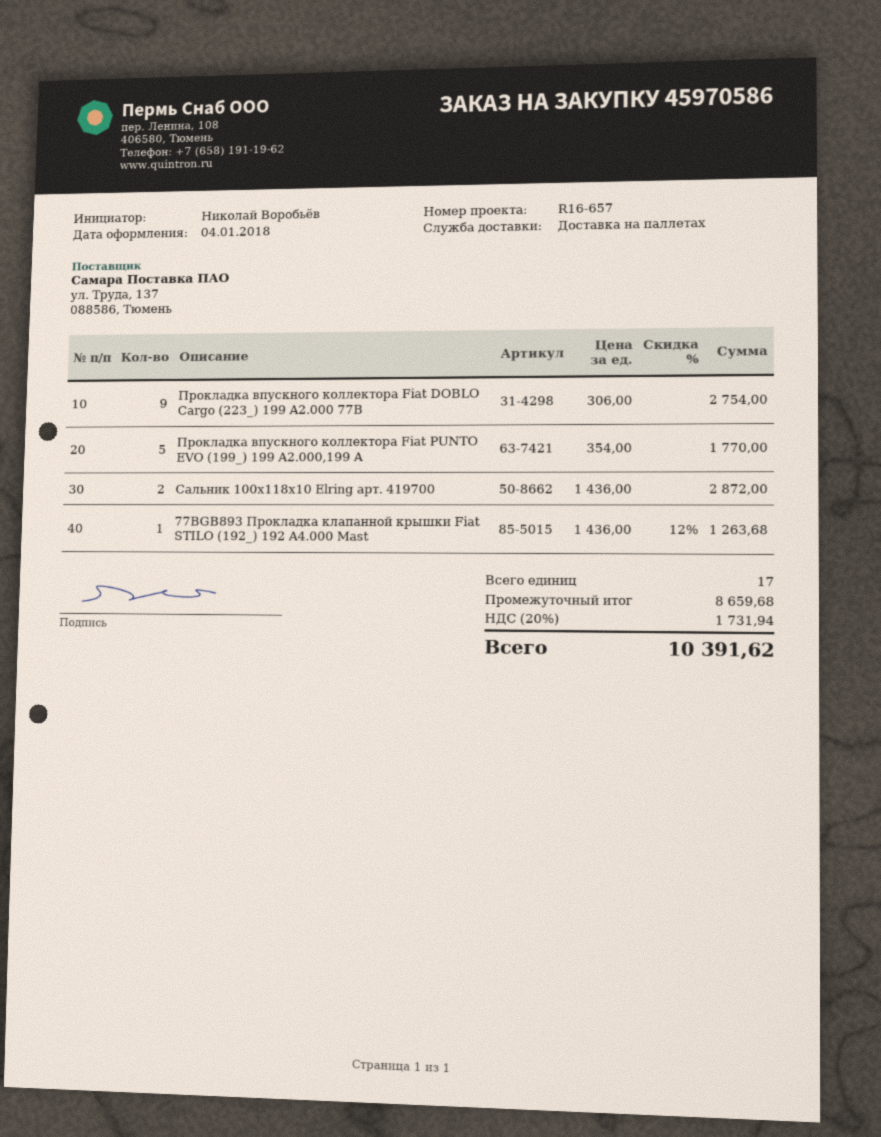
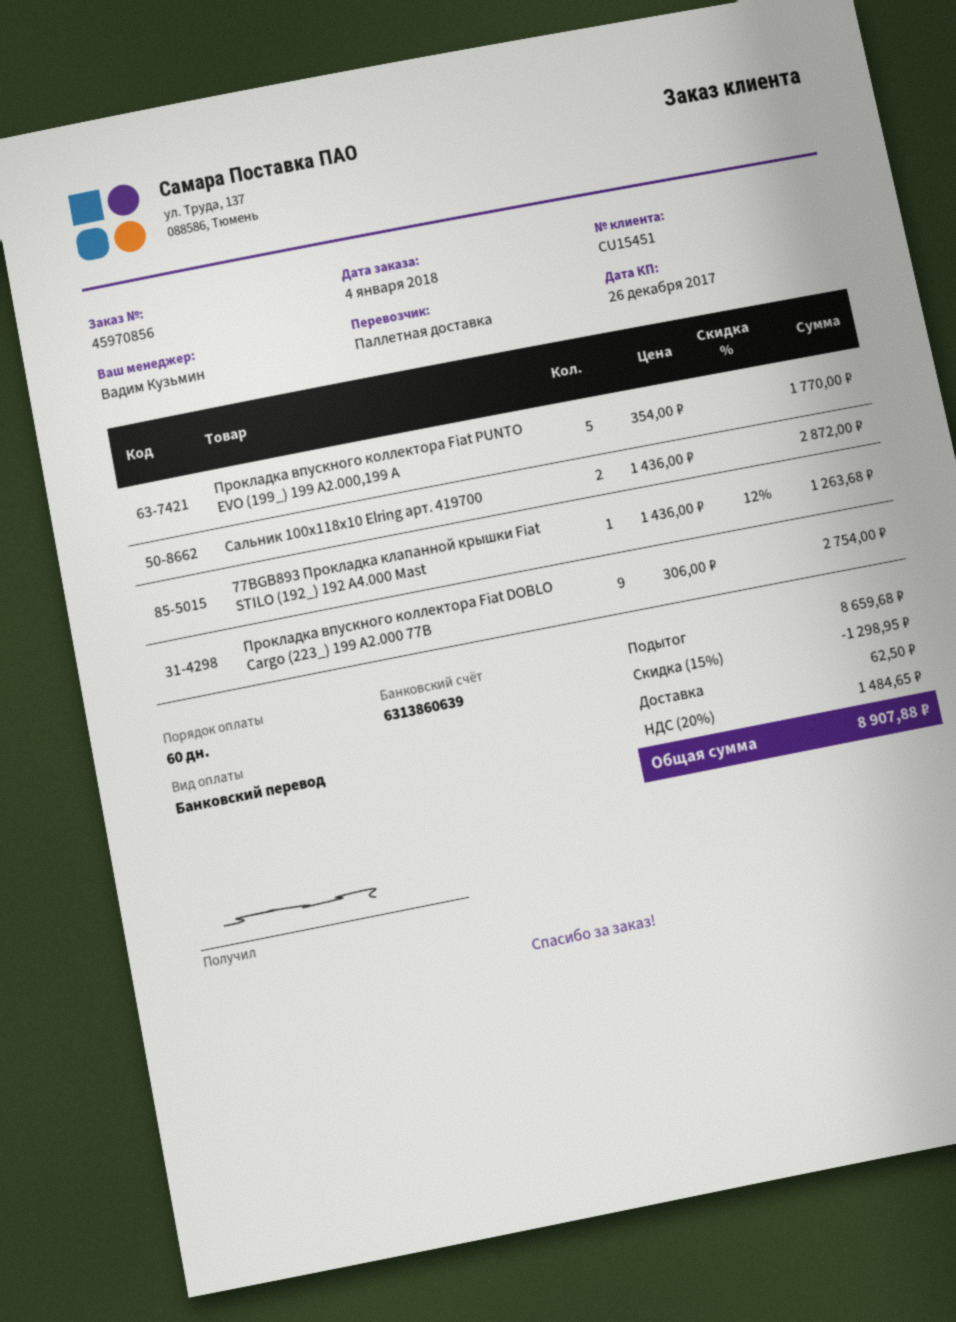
order number: 45970586 -> 45970856
discount: none -> 15% = 1298.95
shipping: none -> 62.50
tax: 20% = 1731.94 -> 20% = 1484.65
total: 10391.62 -> 8907.88

